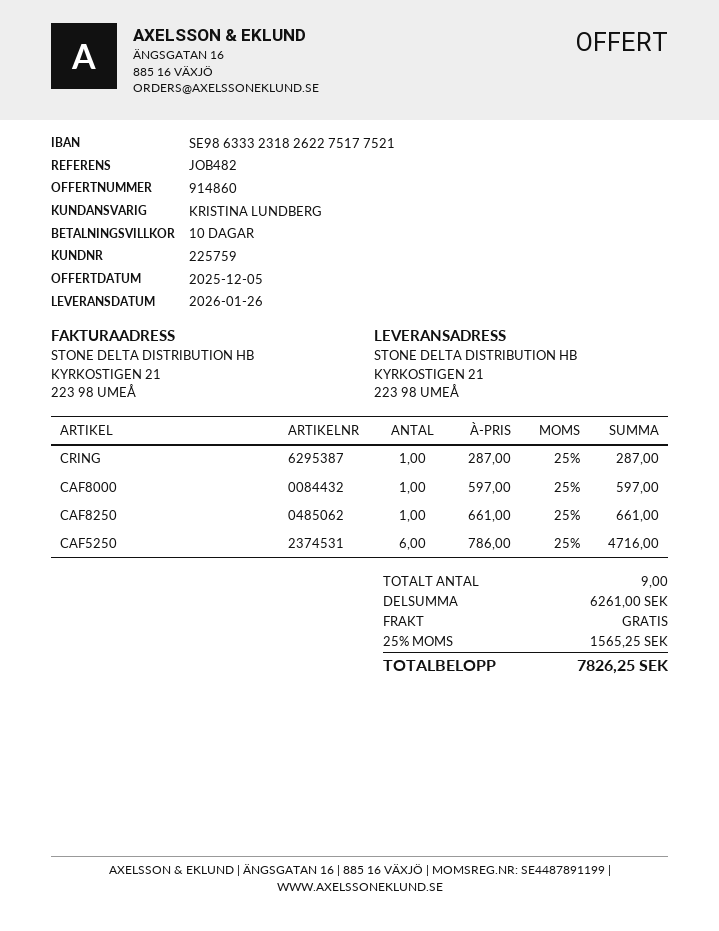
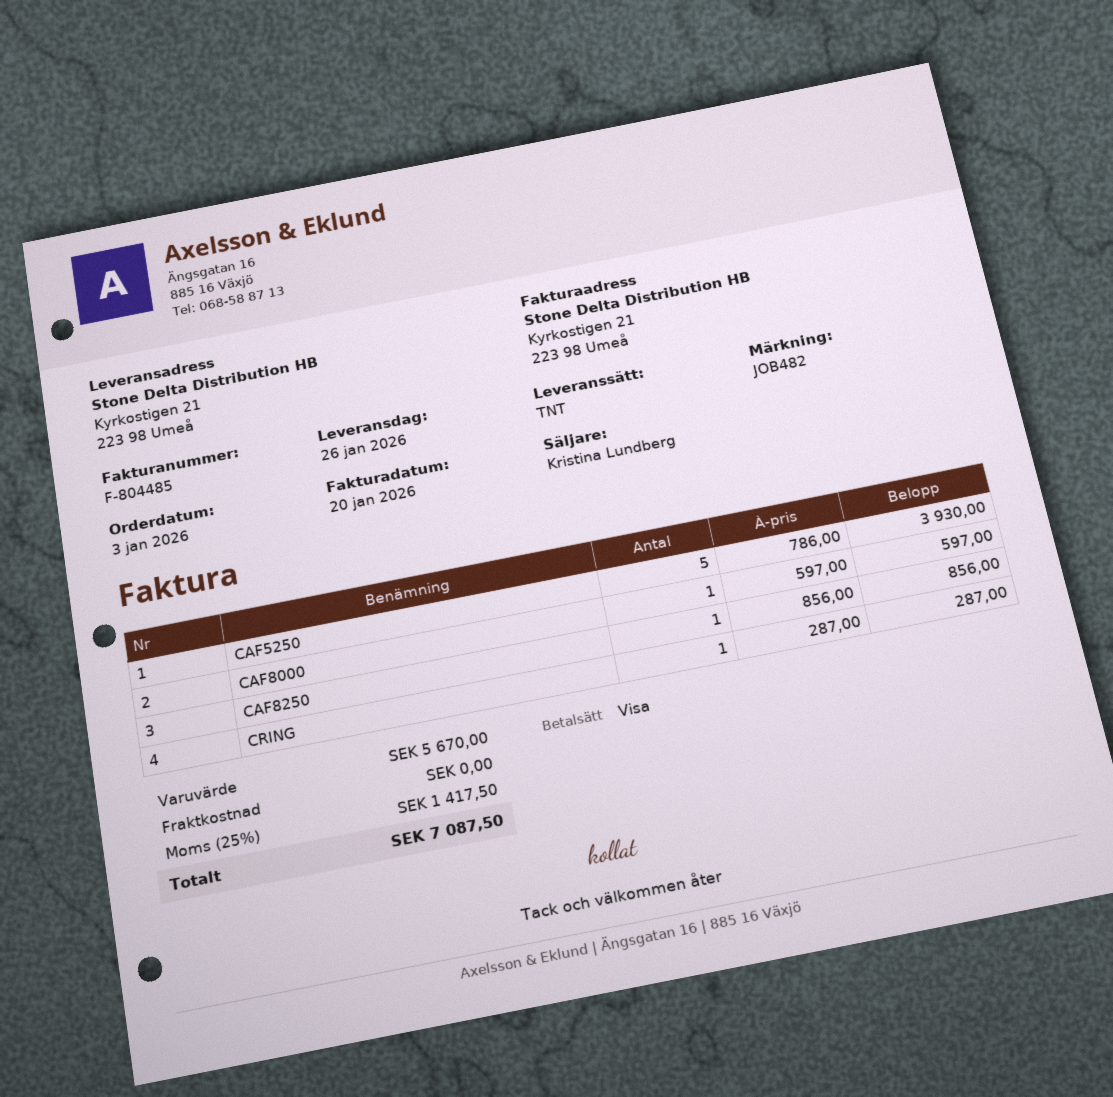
CAF8250: 1 x 661.00 = 661.00 -> 1 x 856.00 = 856.00
CAF5250: 6 x 786.00 = 4716.00 -> 5 x 786.00 = 3930.00
subtotal: 6261.00 -> 5670.00
tax: 25% = 1565.25 -> 25% = 1417.50
total: 7826.25 -> 7087.50

